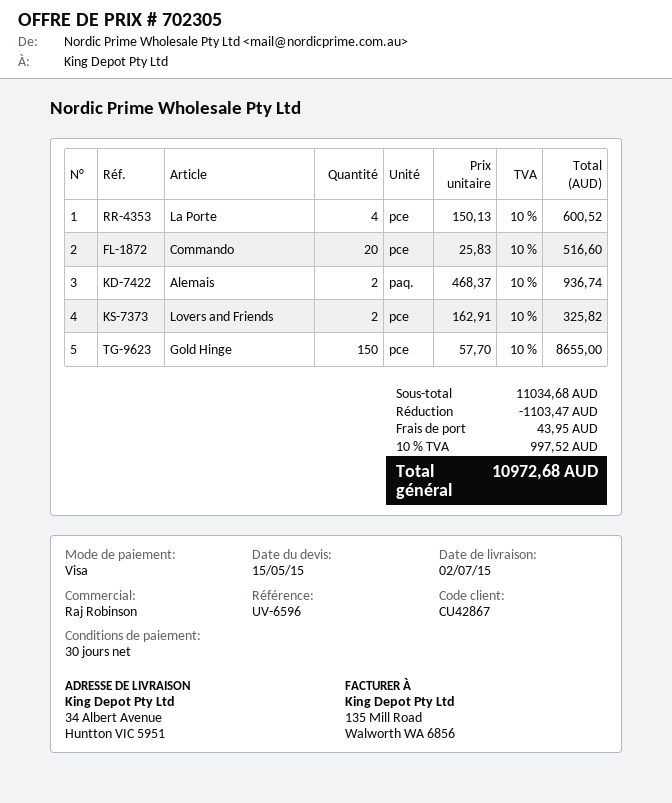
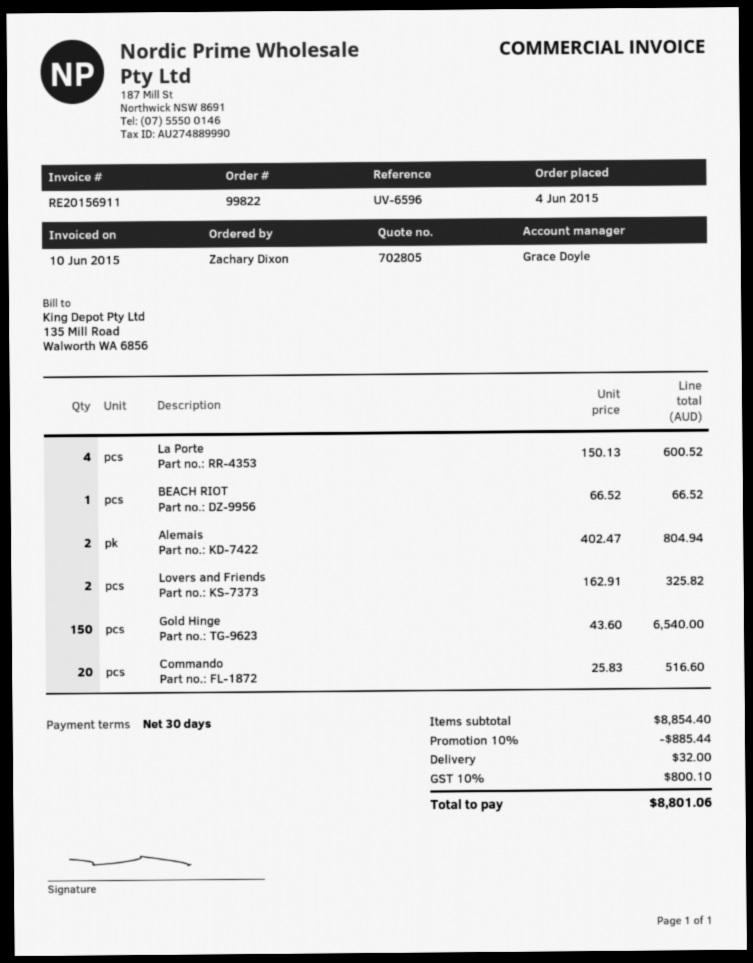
quote number: 702305 -> 702805
sales rep: Raj Robinson -> Grace Doyle
Alemais: 2 x 468.37 = 936.74 -> 2 x 402.47 = 804.94
Gold Hinge: 150 x 57.70 = 8655.00 -> 150 x 43.60 = 6540.00
BEACH RIOT: none -> 1 x 66.52 = 66.52
subtotal: 11034.68 -> 8854.40
discount: 1103.47 -> 885.44
shipping: 43.95 -> 32.00
tax: 10% = 997.52 -> 10% = 800.10
total: 10972.68 -> 8801.06

